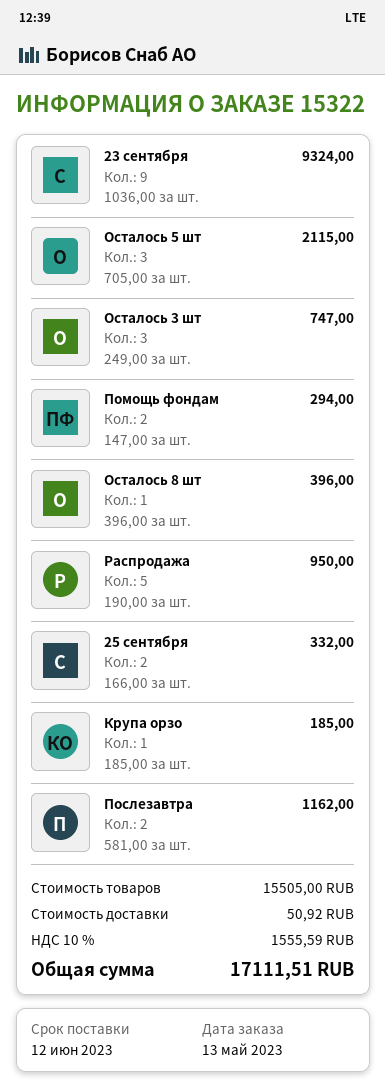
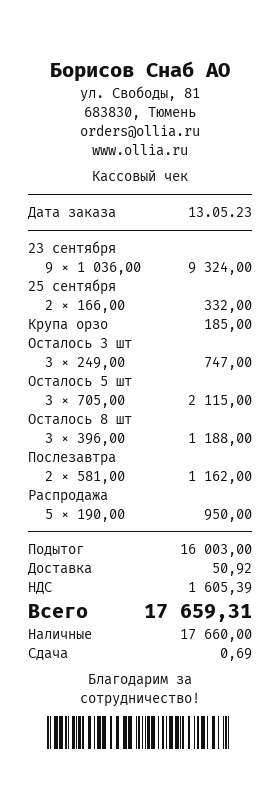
Помощь фондам: 2 x 147.00 = 294.00 -> none
Осталось 8 шт: 1 x 396.00 = 396.00 -> 3 x 396.00 = 1188.00
subtotal: 15505.00 -> 16003.00
tax: 1555.59 -> 1605.39
total: 17111.51 -> 17659.31

